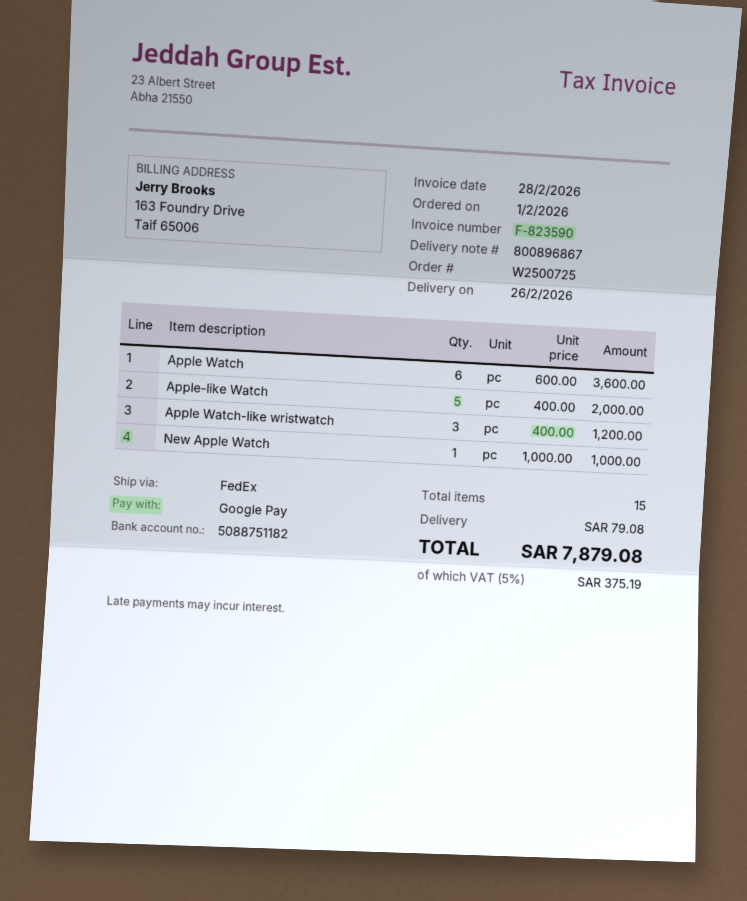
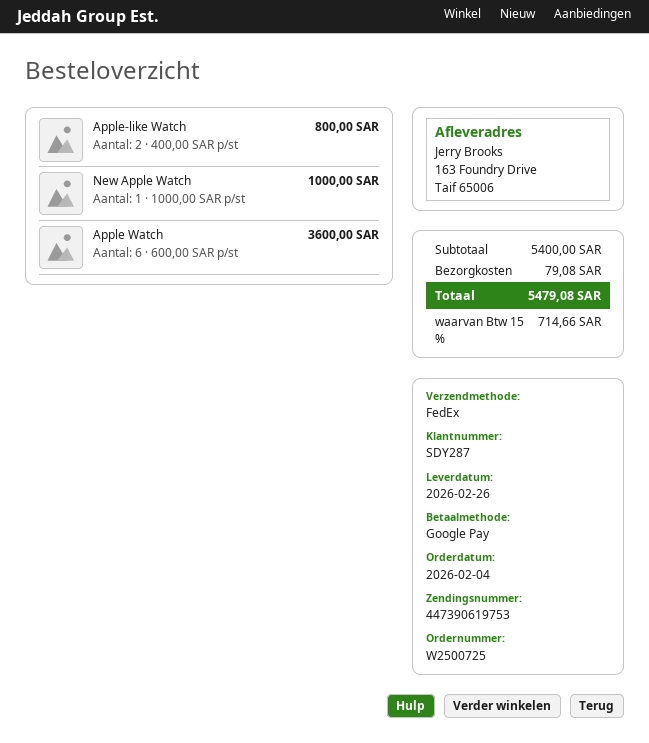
order date: 2026-02-01 -> 2026-02-04
Apple-like Watch: 5 x 400.00 = 2000.00 -> 2 x 400.00 = 800.00
Apple Watch-like wristwatch: 3 x 400.00 = 1200.00 -> none
tax: 5% = 375.19 -> 15% = 714.66
total: 7879.08 -> 5479.08

